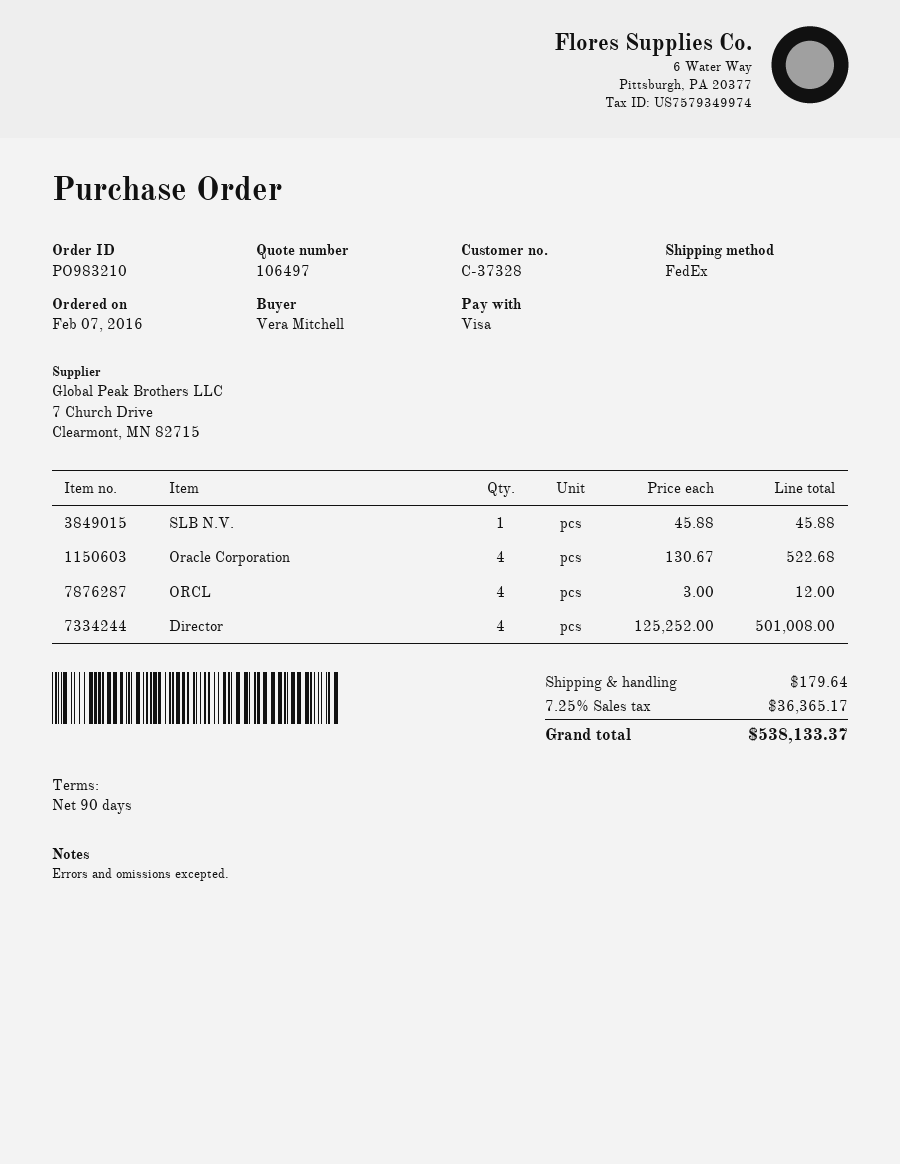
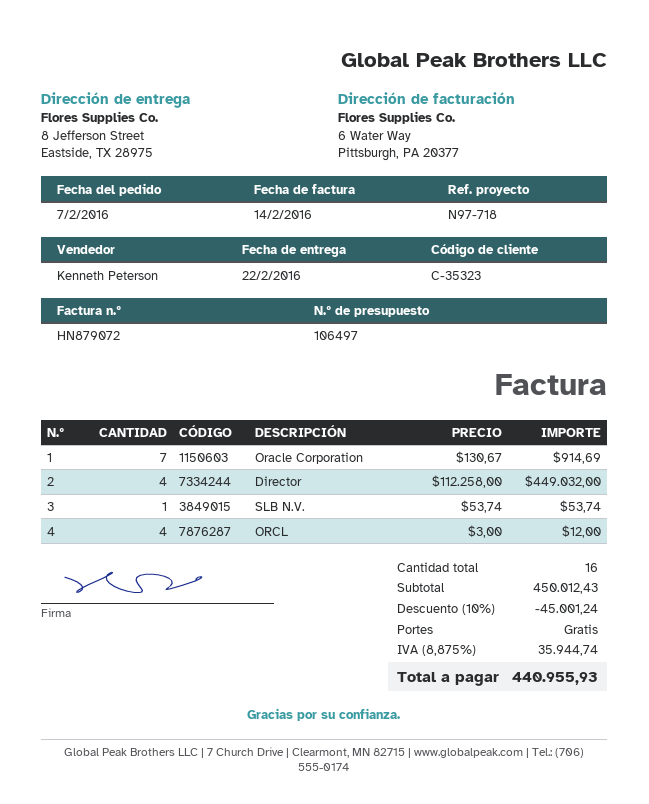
customer number: C-37328 -> C-35323
SLB N.V.: 1 x 45.88 = 45.88 -> 1 x 53.74 = 53.74
Oracle Corporation: 4 x 130.67 = 522.68 -> 7 x 130.67 = 914.69
Director: 4 x 125252.00 = 501008.00 -> 4 x 112258.00 = 449032.00
discount: none -> 10% = 45001.24
shipping: 179.64 -> 0.00
tax: 7.25% = 36365.17 -> 8.875% = 35944.74
total: 538133.37 -> 440955.93

